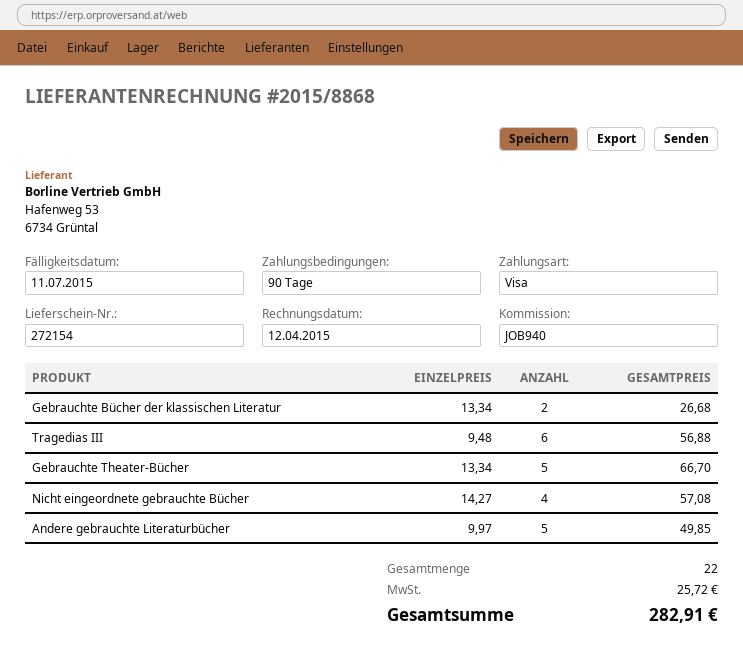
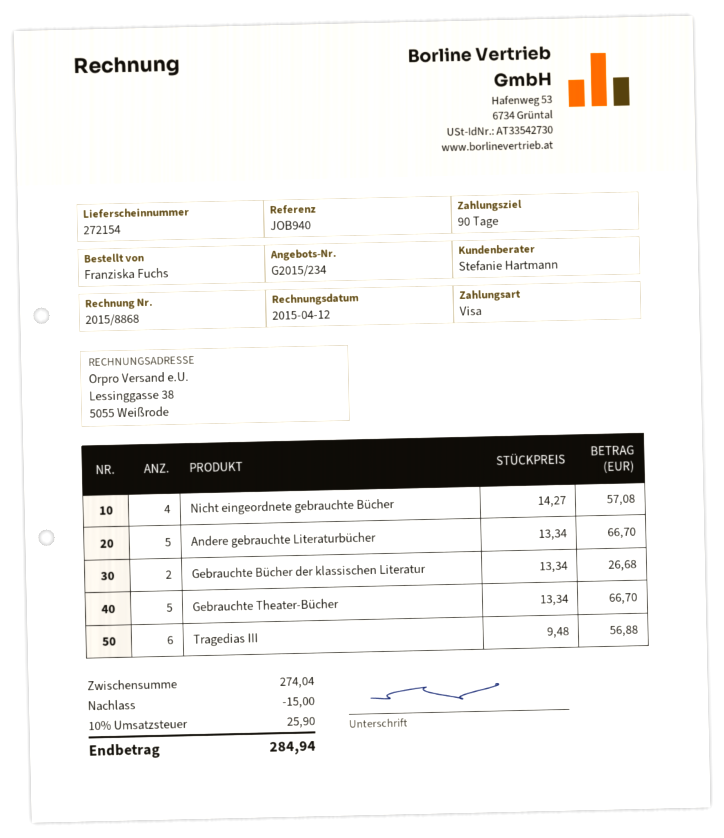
Andere gebrauchte Literaturbücher: 5 x 9.97 = 49.85 -> 5 x 13.34 = 66.70
discount: none -> 15.00
tax: 25.72 -> 25.90
total: 282.91 -> 284.94

